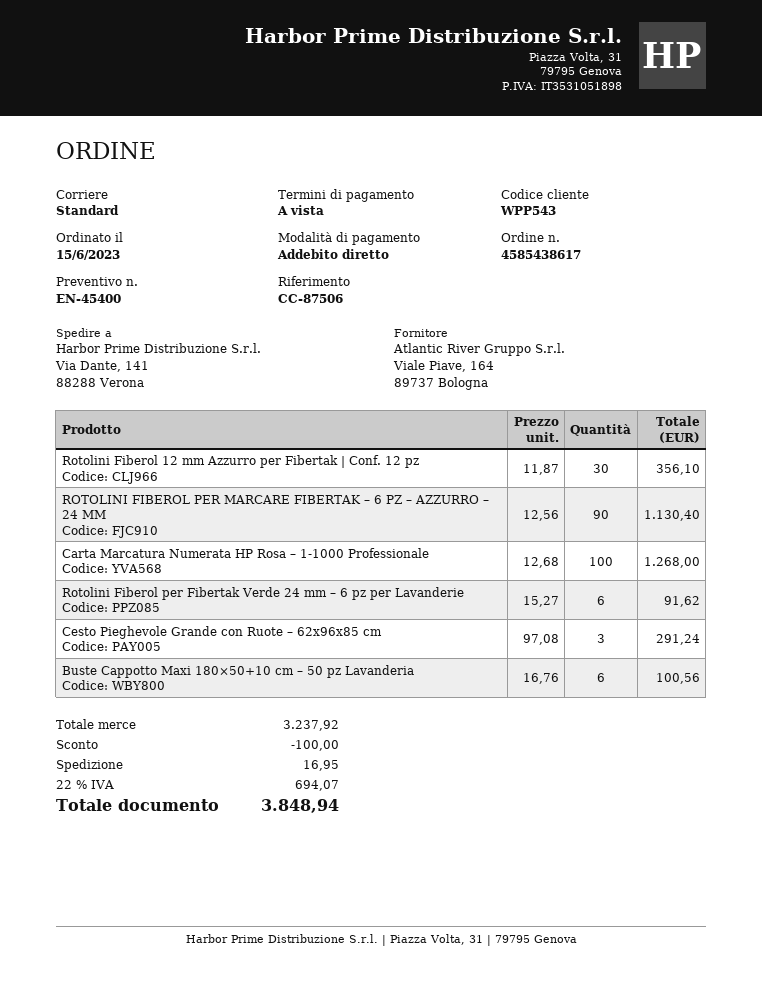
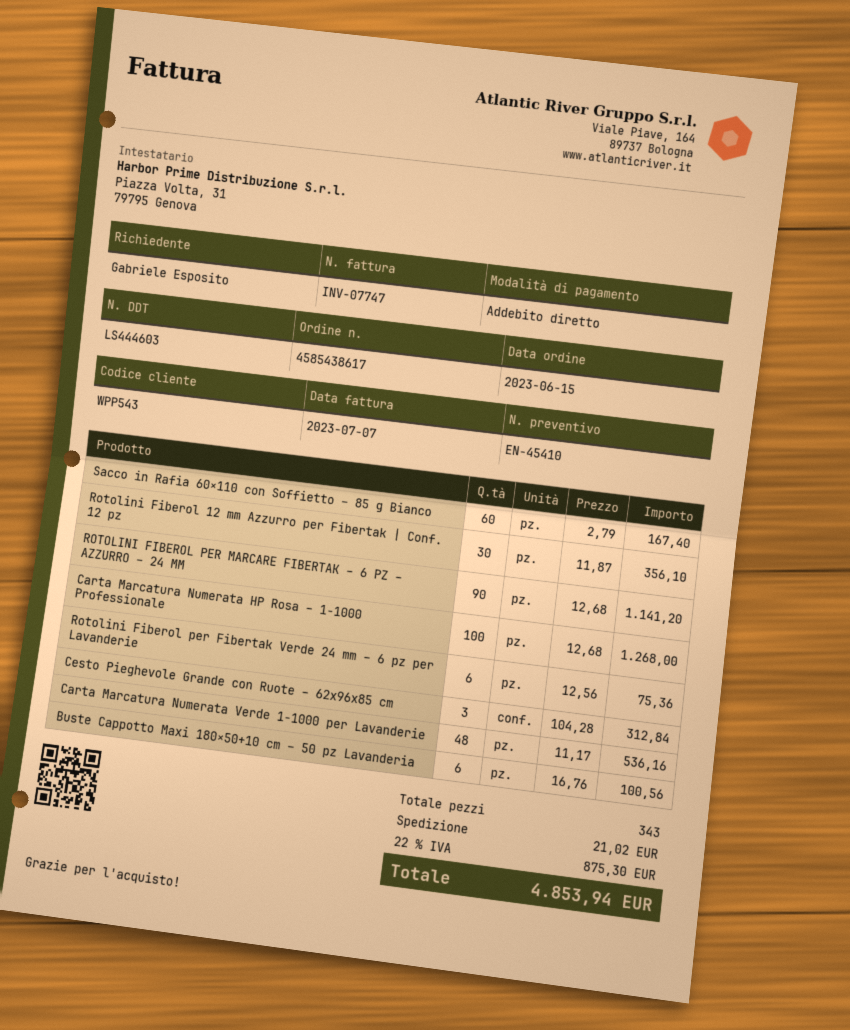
quote number: EN-45400 -> EN-45410
ROTOLINI FIBEROL PER MARCARE FIBERTAK – 6 PZ – AZZURRO – 24 MM: 90 x 12.56 = 1130.40 -> 90 x 12.68 = 1141.20
Rotolini Fiberol per Fibertak Verde 24 mm – 6 pz per Lavanderie: 6 x 15.27 = 91.62 -> 6 x 12.56 = 75.36
Cesto Pieghevole Grande con Ruote – 62x96x85 cm: 3 x 97.08 = 291.24 -> 3 x 104.28 = 312.84
Sacco in Rafia 60×110 con Soffietto – 85 g Bianco: none -> 60 x 2.79 = 167.40
Carta Marcatura Numerata Verde 1-1000 per Lavanderie: none -> 48 x 11.17 = 536.16
discount: 100.00 -> none
shipping: 16.95 -> 21.02
tax: 22% = 694.07 -> 22% = 875.30
total: 3848.94 -> 4853.94

